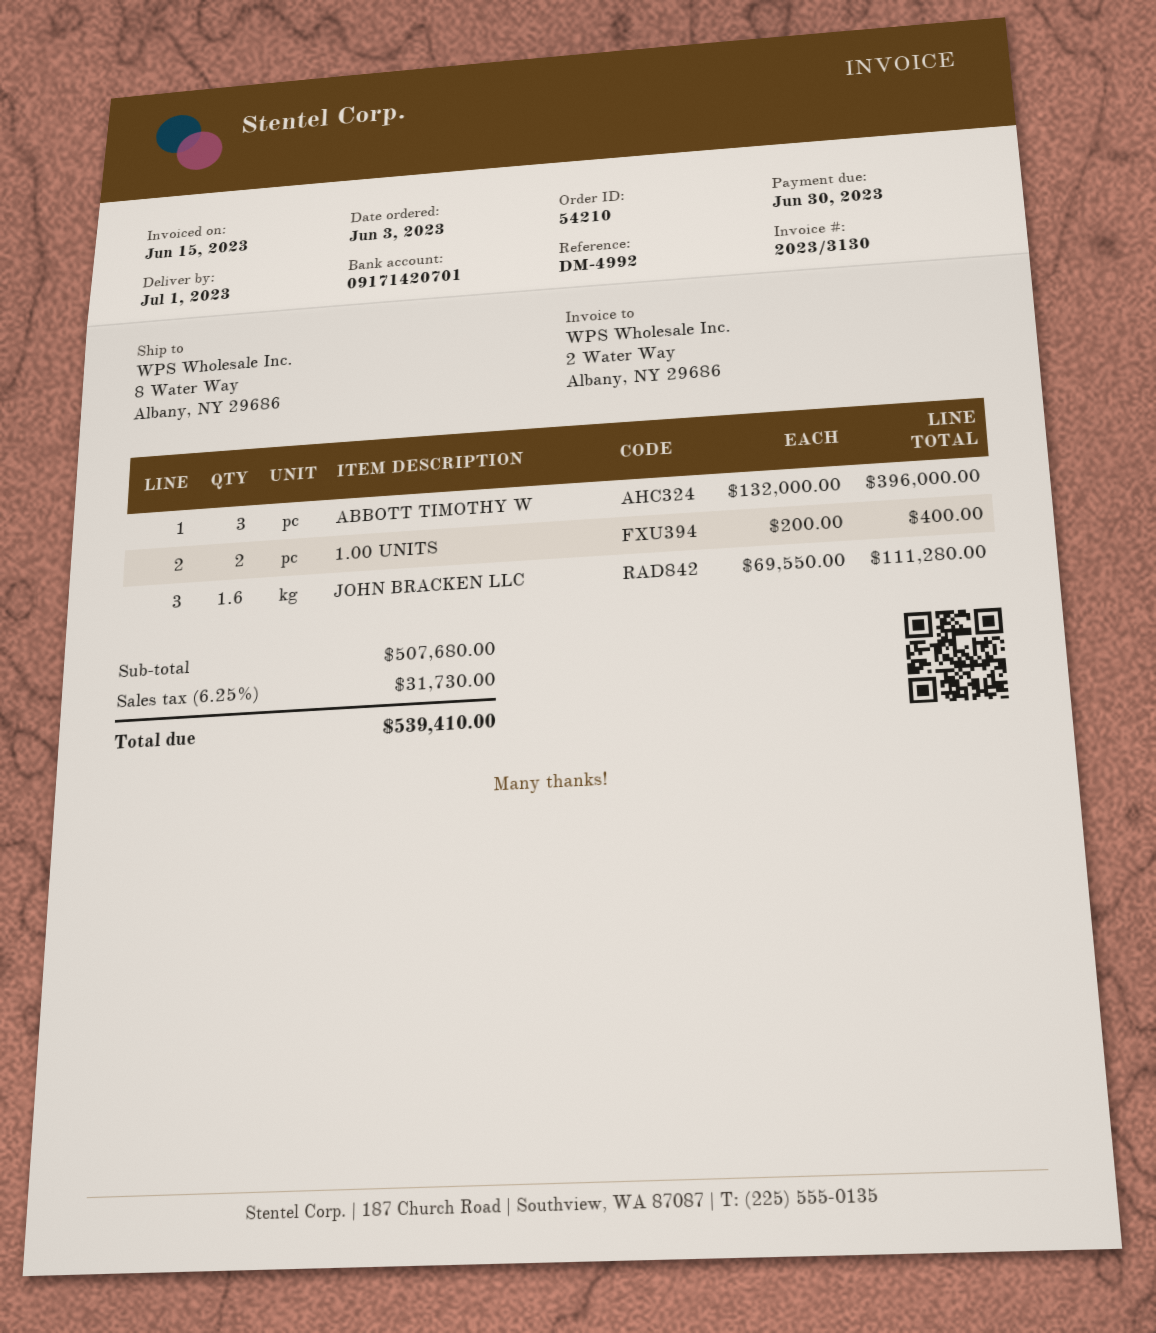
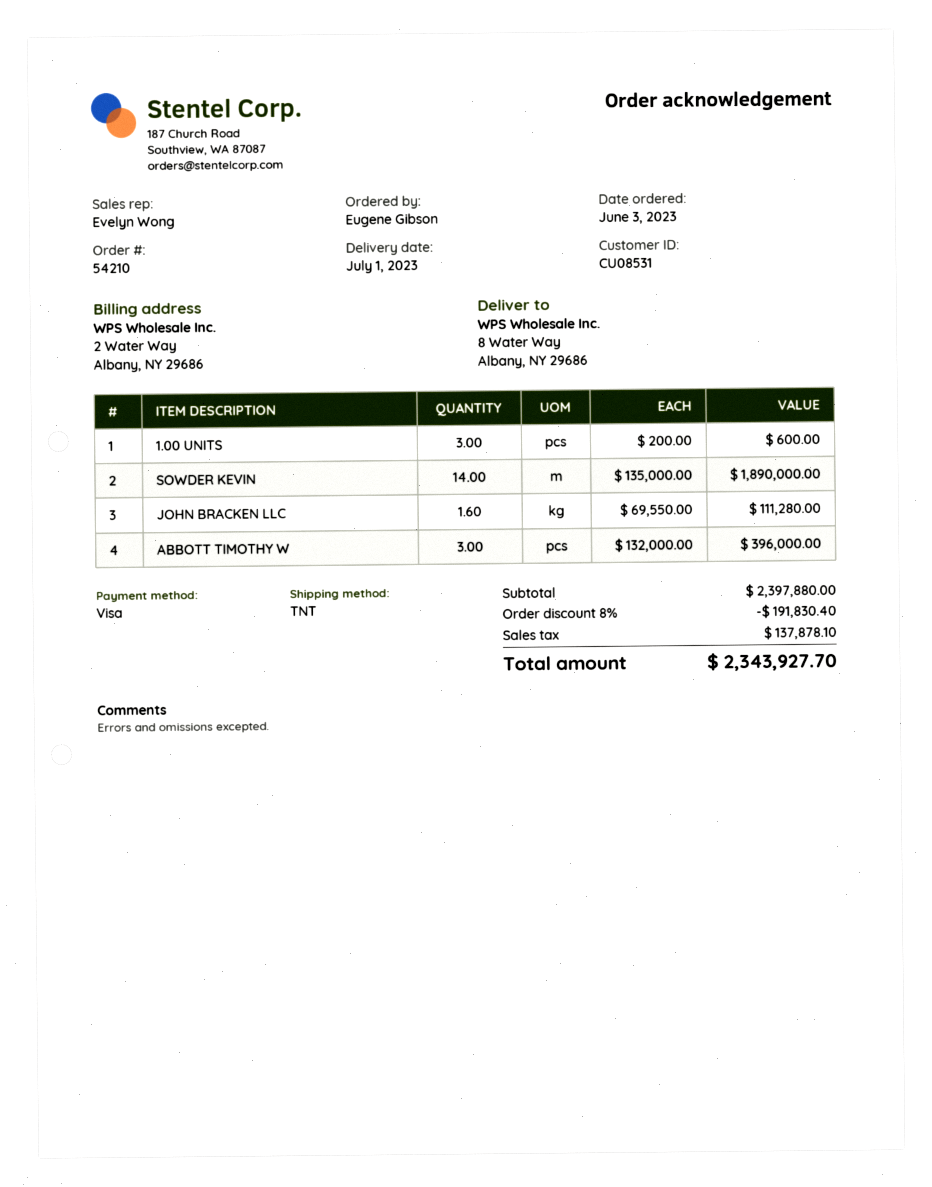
1.00 UNITS: 2 x 200.00 = 400.00 -> 3 x 200.00 = 600.00
SOWDER KEVIN: none -> 14 x 135000.00 = 1890000.00
subtotal: 507680.00 -> 2397880.00
discount: none -> 8% = 191830.40
tax: 31730.00 -> 137878.10
total: 539410.00 -> 2343927.70

